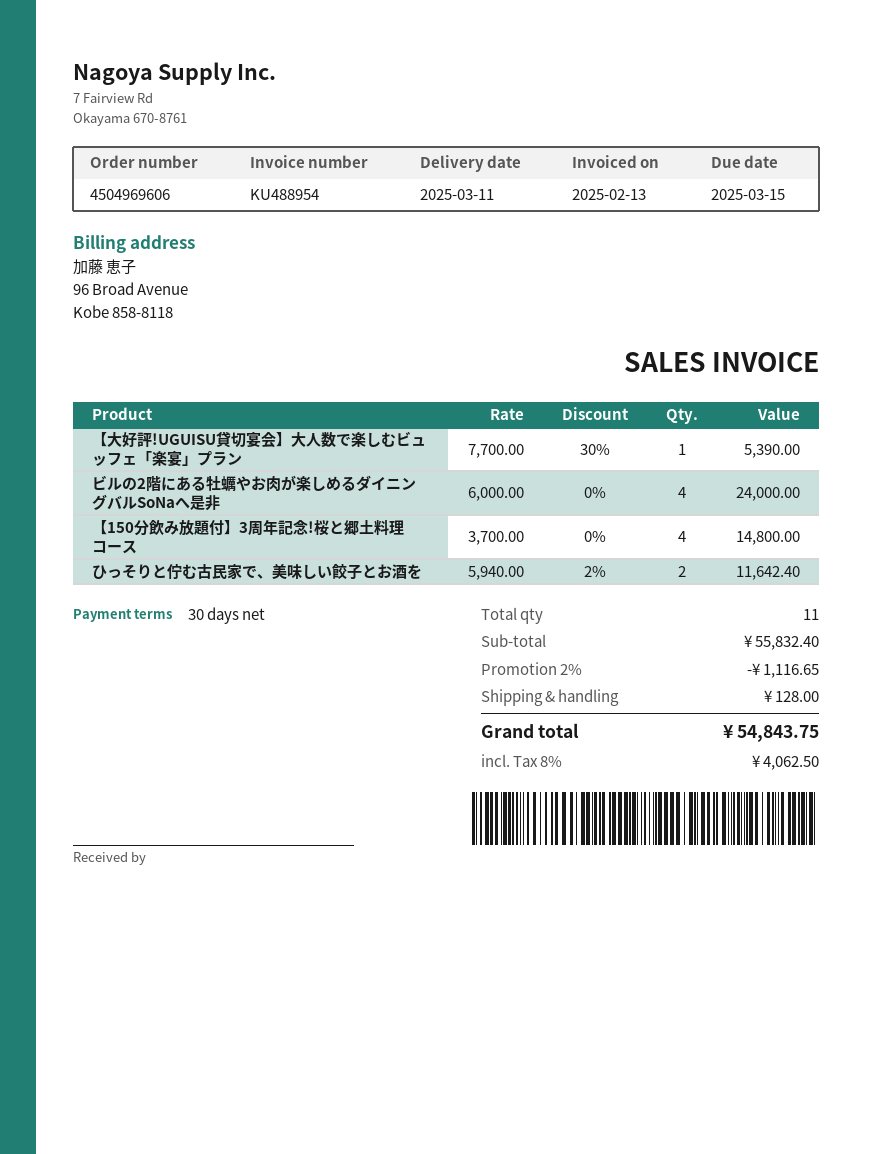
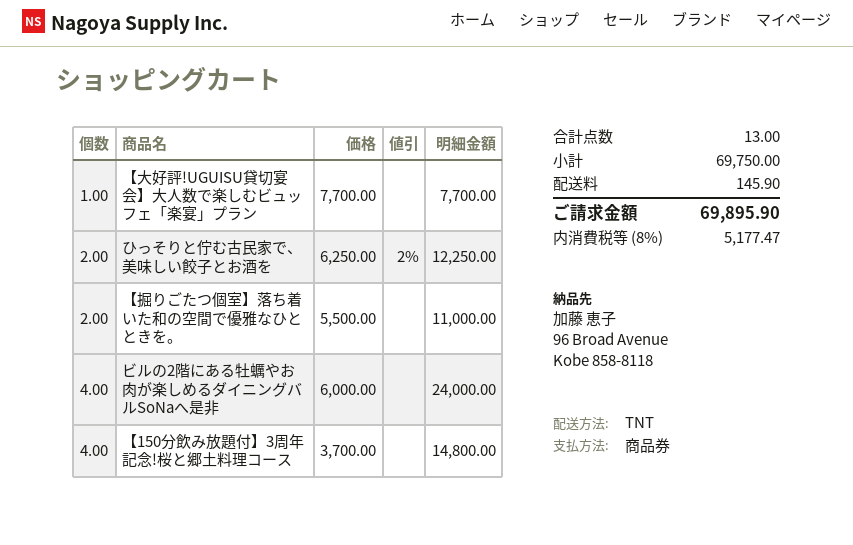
【大好評!UGUISU貸切宴会】大人数で楽しむビュッフェ「楽宴」プラン: 1 x 7700.00 - 30% = 5390.00 -> 1 x 7700.00 = 7700.00
ひっそりと佇む古民家で、美味しい餃子とお酒を: 2 x 5940.00 - 2% = 11642.40 -> 2 x 6250.00 - 2% = 12250.00
【掘りごたつ個室】落ち着いた和の空間で優雅なひとときを。: none -> 2 x 5500.00 = 11000.00
total quantity: 11 -> 13
subtotal: 55832.40 -> 69750.00
discount: 2% = 1116.65 -> none
shipping: 128.00 -> 145.90
tax: 8% = 4062.50 -> 8% = 5177.47
total: 54843.75 -> 69895.90

